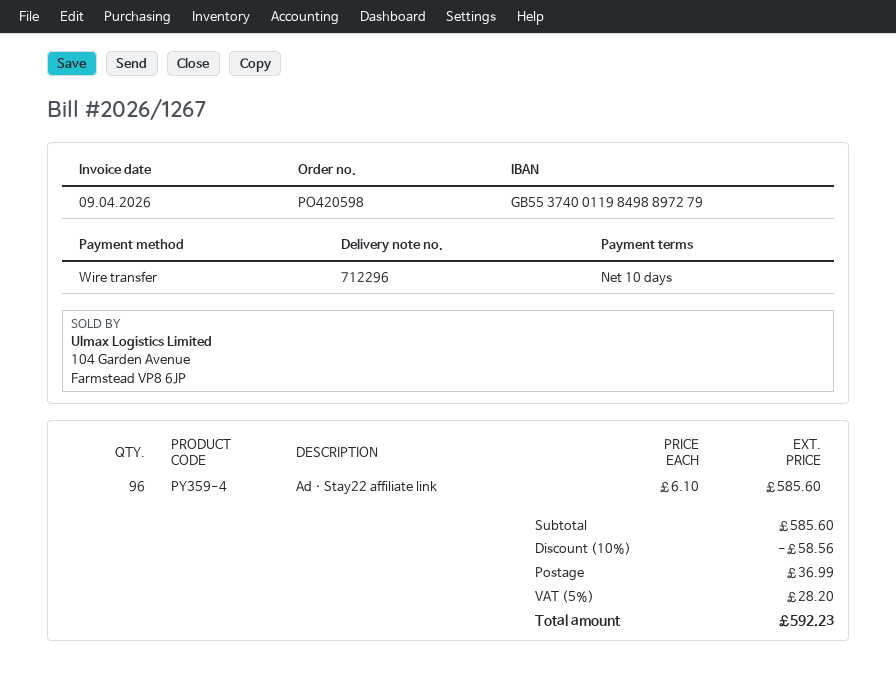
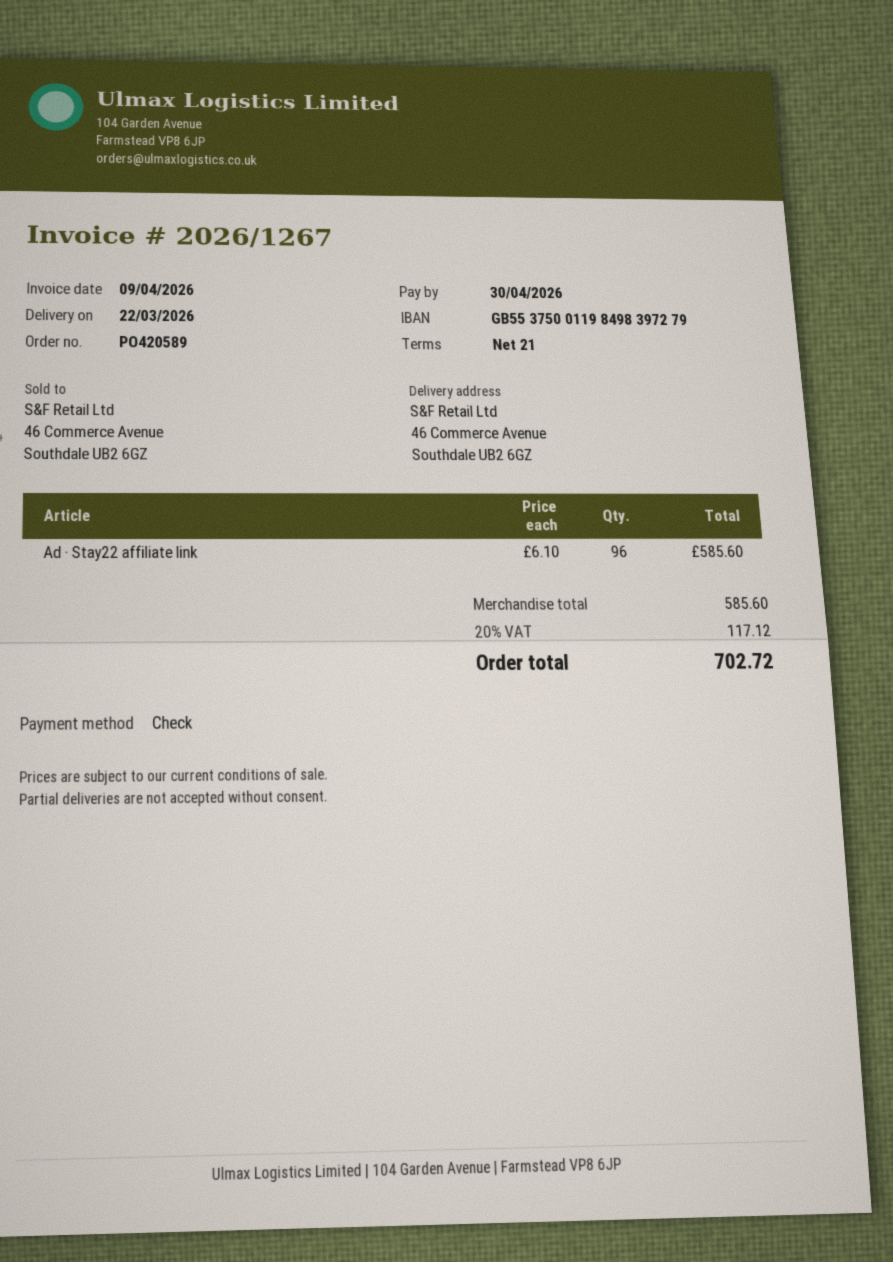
order number: PO420598 -> PO420589
payment terms: 10 days -> 21 days
payment method: bank transfer -> cheque
bank account: GB55374001198498897279 -> GB55375001198498397279
discount: 10% = 58.56 -> none
shipping: 36.99 -> none
tax: 5% = 28.20 -> 20% = 117.12
total: 592.23 -> 702.72

